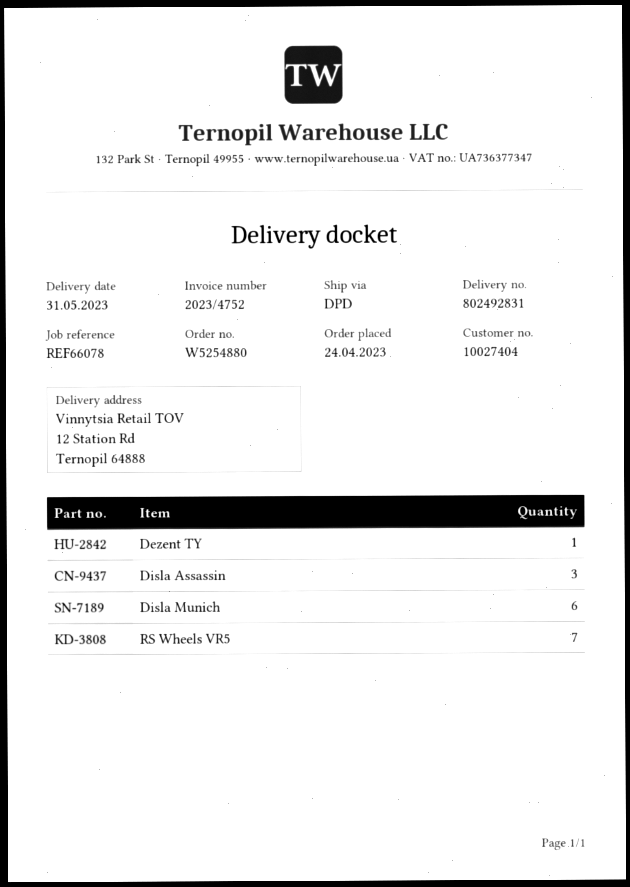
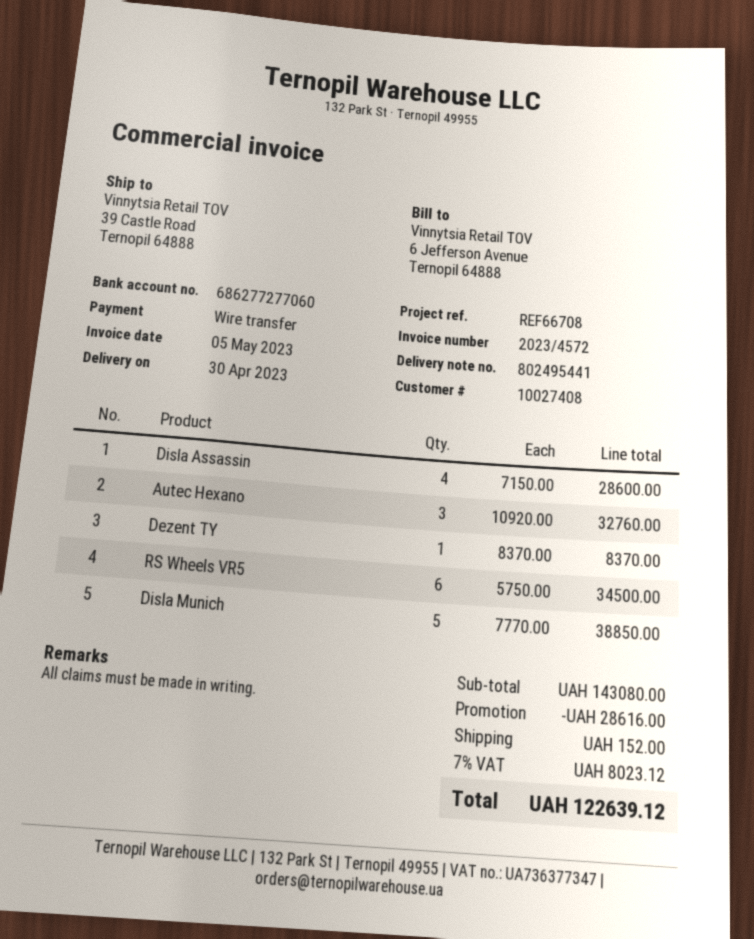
delivery note number: 802492831 -> 802495441
delivery date: 2023-05-31 -> 2023-04-30
invoice number: 2023/4752 -> 2023/4572
customer number: 10027404 -> 10027408
reference: REF66078 -> REF66708
ship to: 12 Station Rd, Ternopil 64888 -> 39 Castle Road, Ternopil 64888
Disla Assassin: 3 -> 4
Disla Munich: 6 -> 5
RS Wheels VR5: 7 -> 6
Autec Hexano: none -> 3

